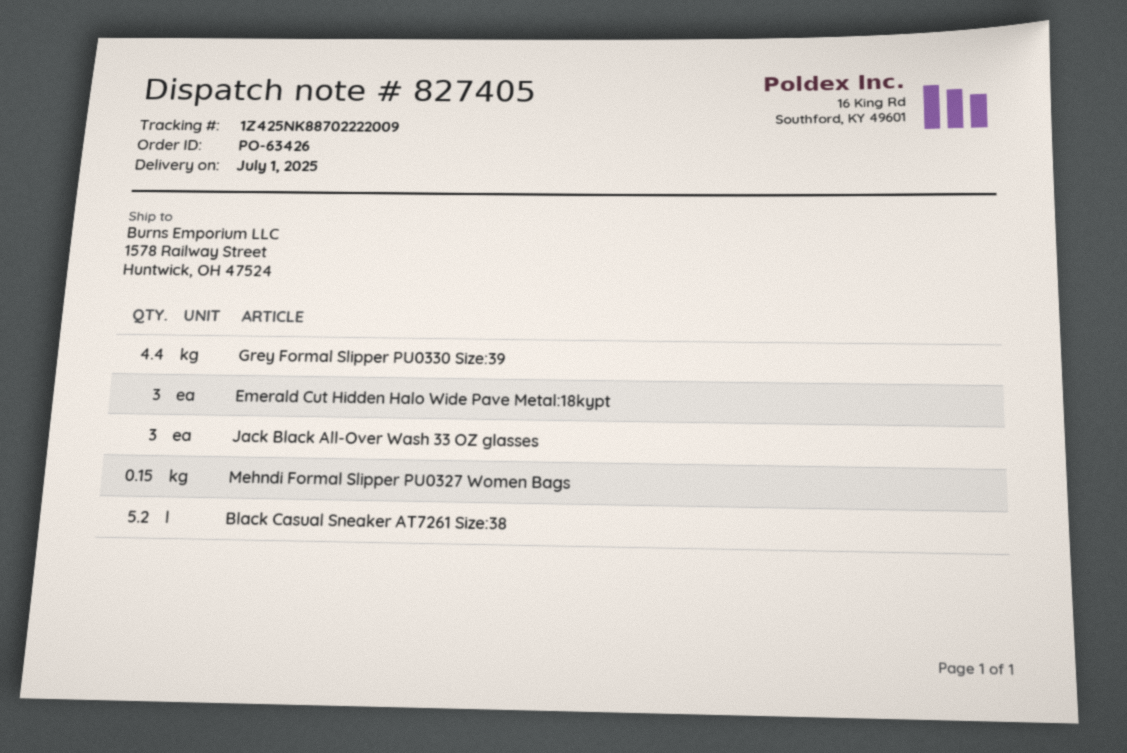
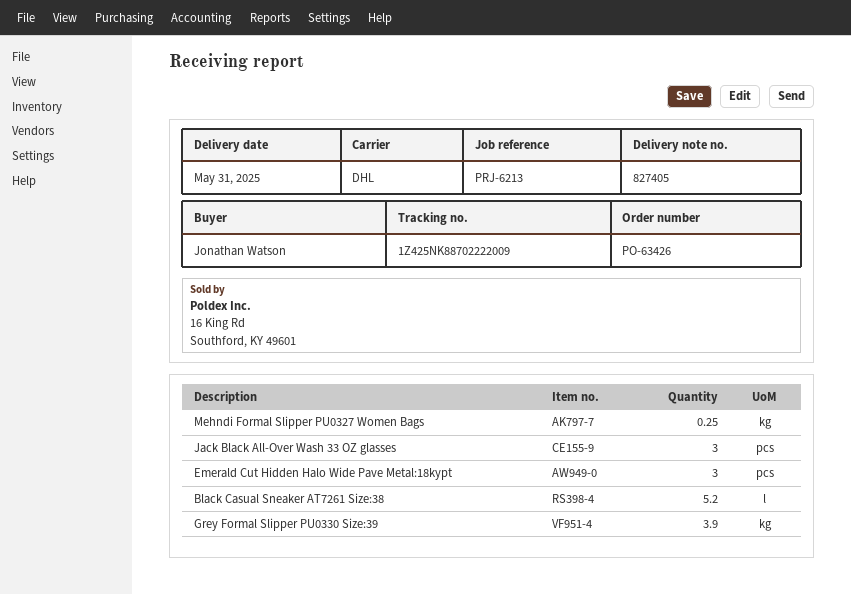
delivery date: 2025-07-01 -> 2025-05-31
Grey Formal Slipper PU0330 Size:39: 4.4 -> 3.9
Mehndi Formal Slipper PU0327 Women Bags: 0.15 -> 0.25

